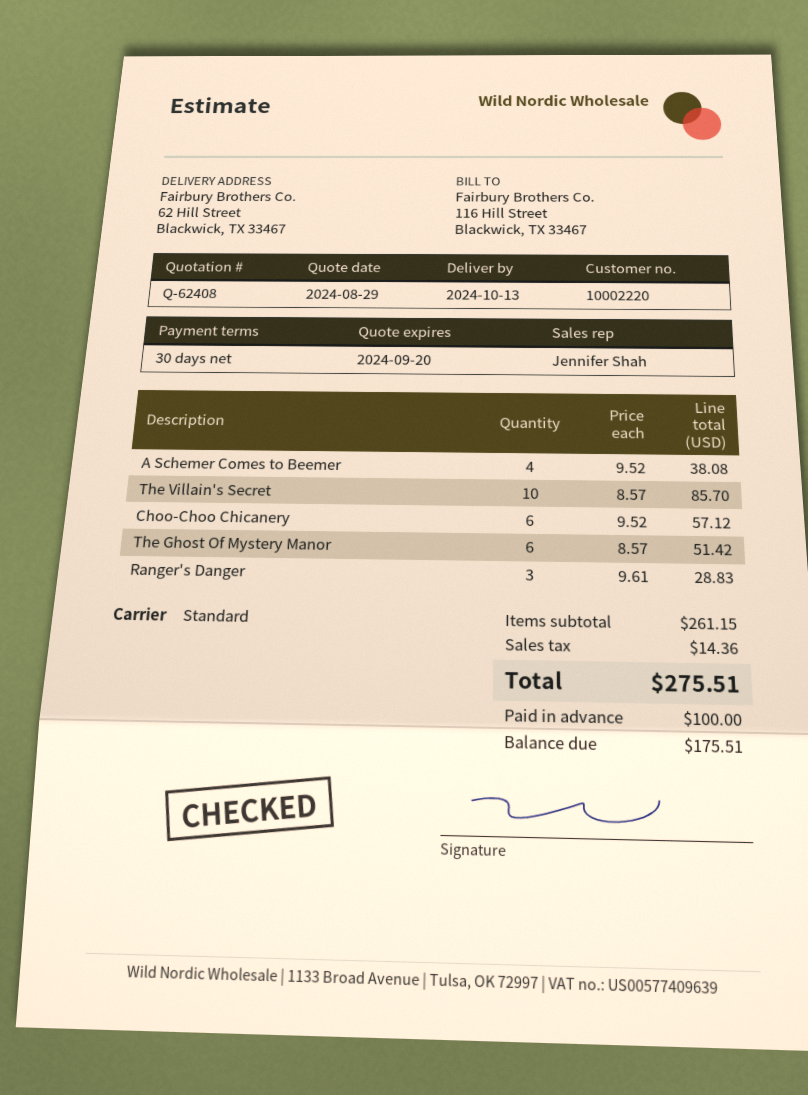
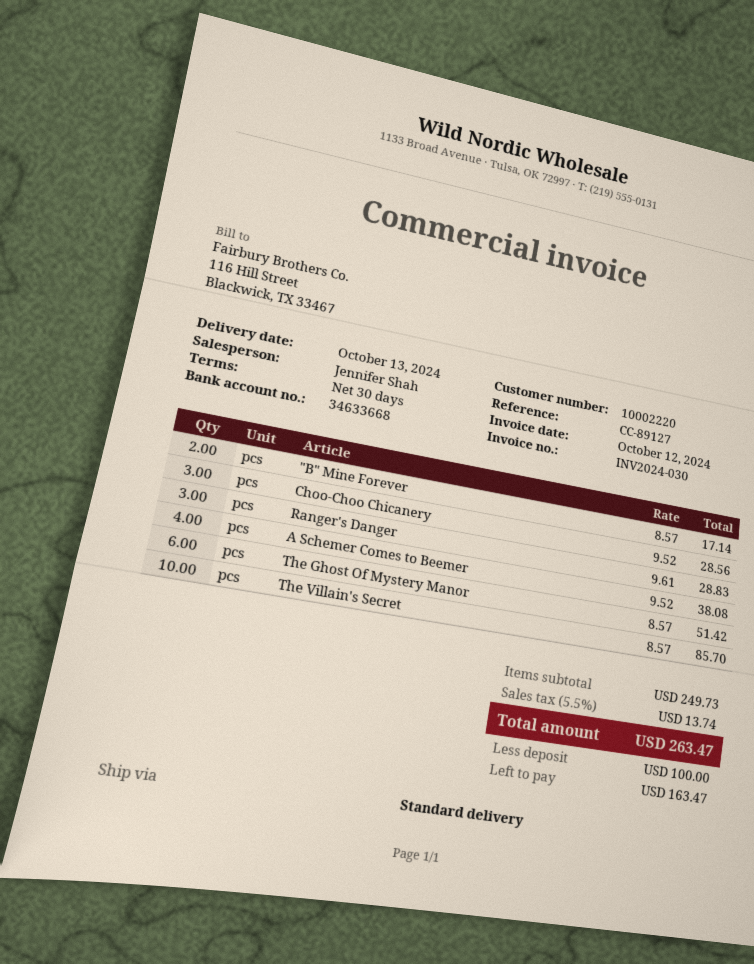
Choo-Choo Chicanery: 6 x 9.52 = 57.12 -> 3 x 9.52 = 28.56
"B" Mine Forever: none -> 2 x 8.57 = 17.14
subtotal: 261.15 -> 249.73
tax: 14.36 -> 13.74
total: 275.51 -> 263.47
balance: 175.51 -> 163.47

